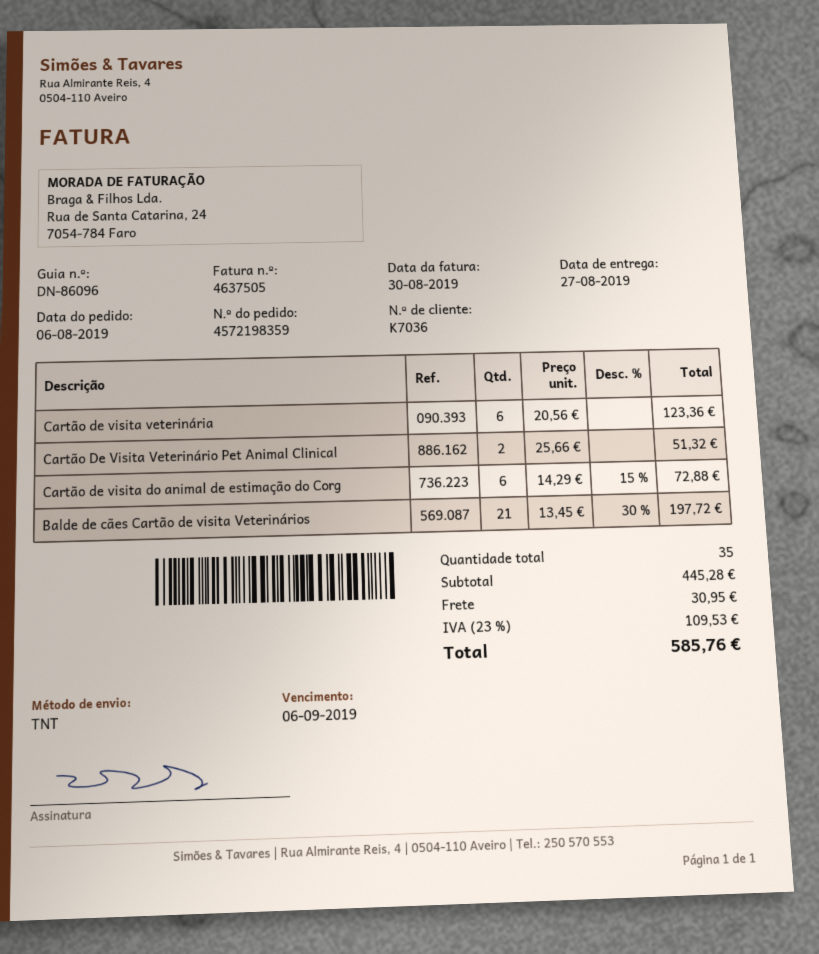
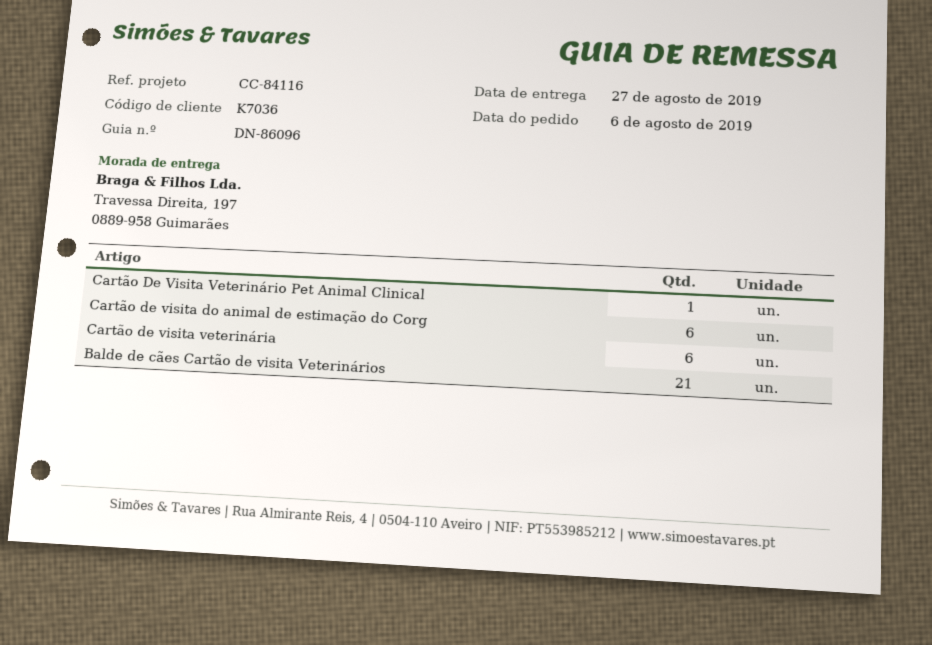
Cartão De Visita Veterinário Pet Animal Clinical: 2 -> 1

